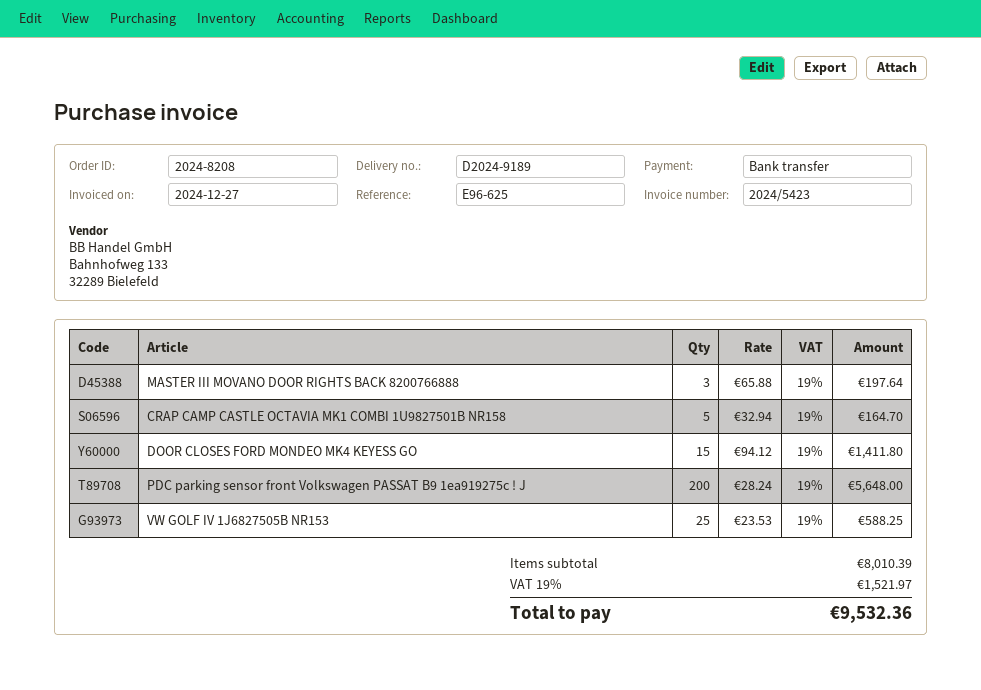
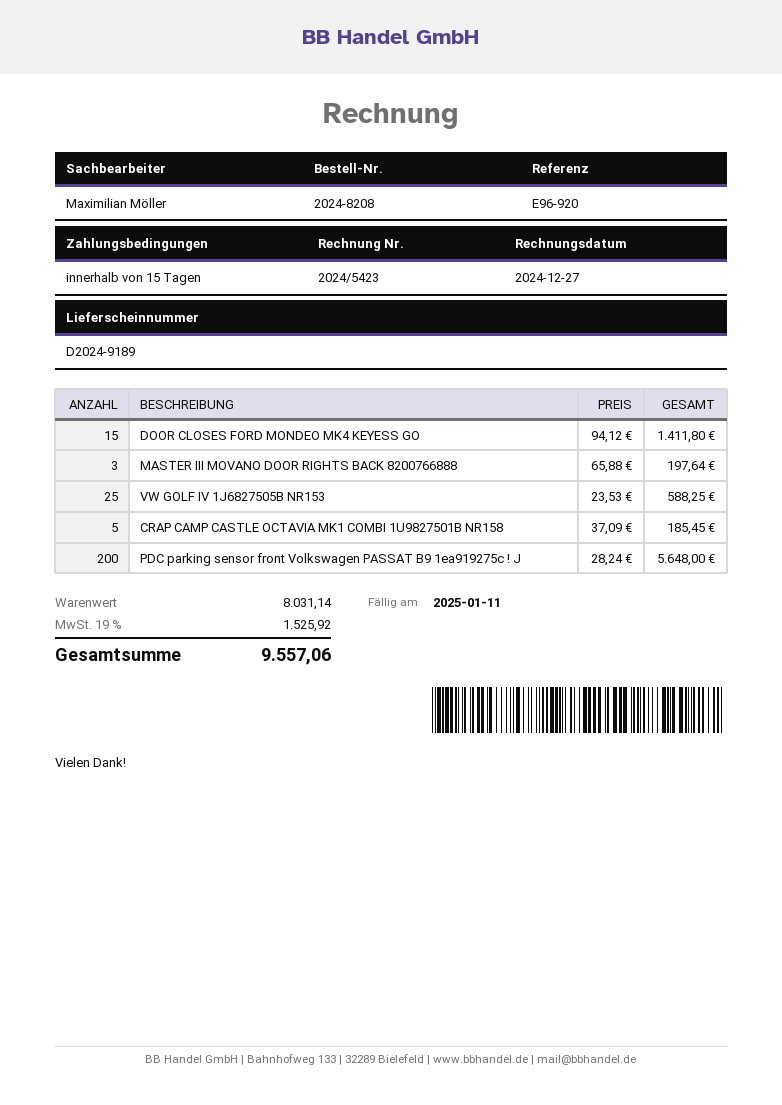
reference: E96-625 -> E96-920
CRAP CAMP CASTLE OCTAVIA MK1 COMBI 1U9827501B NR158: 5 x 32.94 = 164.70 -> 5 x 37.09 = 185.45
subtotal: 8010.39 -> 8031.14
tax: 19% = 1521.97 -> 19% = 1525.92
total: 9532.36 -> 9557.06

